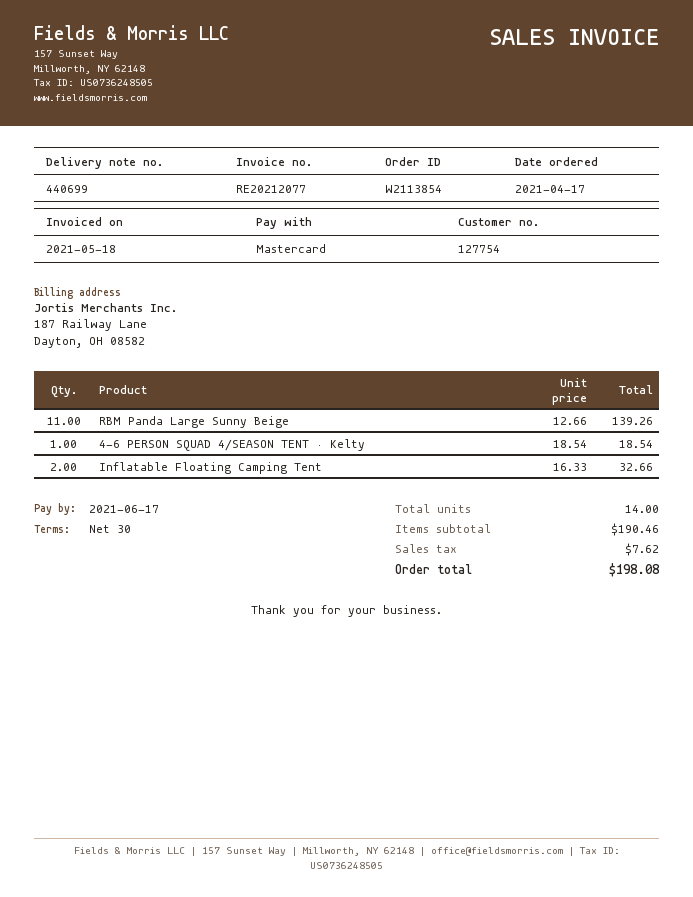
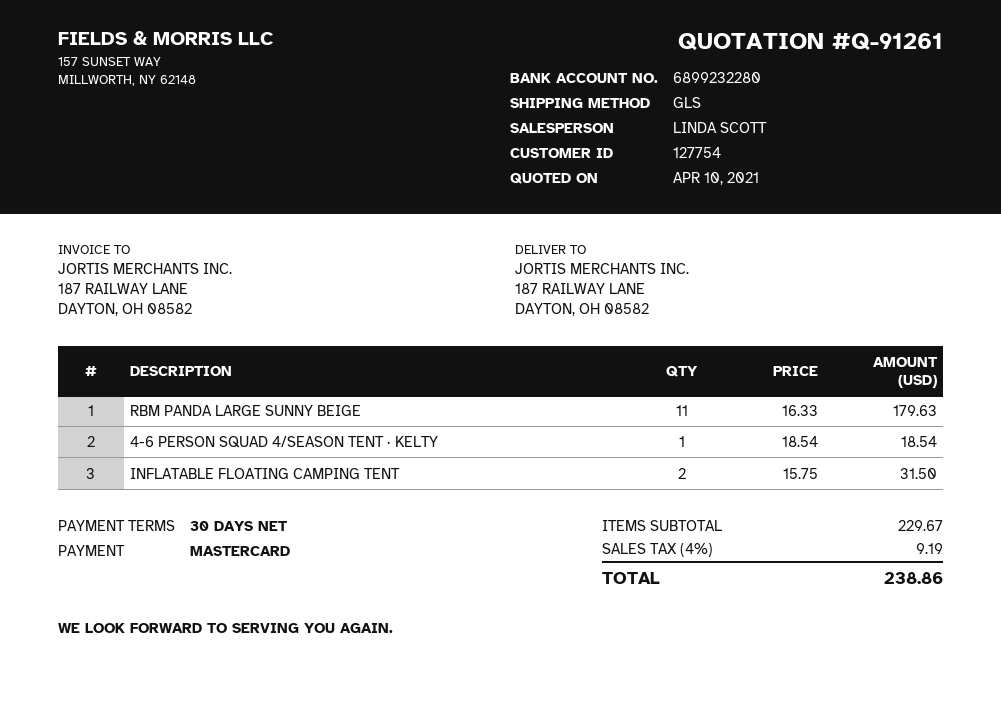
RBM Panda Large Sunny Beige: 11 x 12.66 = 139.26 -> 11 x 16.33 = 179.63
Inflatable Floating Camping Tent: 2 x 16.33 = 32.66 -> 2 x 15.75 = 31.50
subtotal: 190.46 -> 229.67
tax: 7.62 -> 9.19
total: 198.08 -> 238.86

